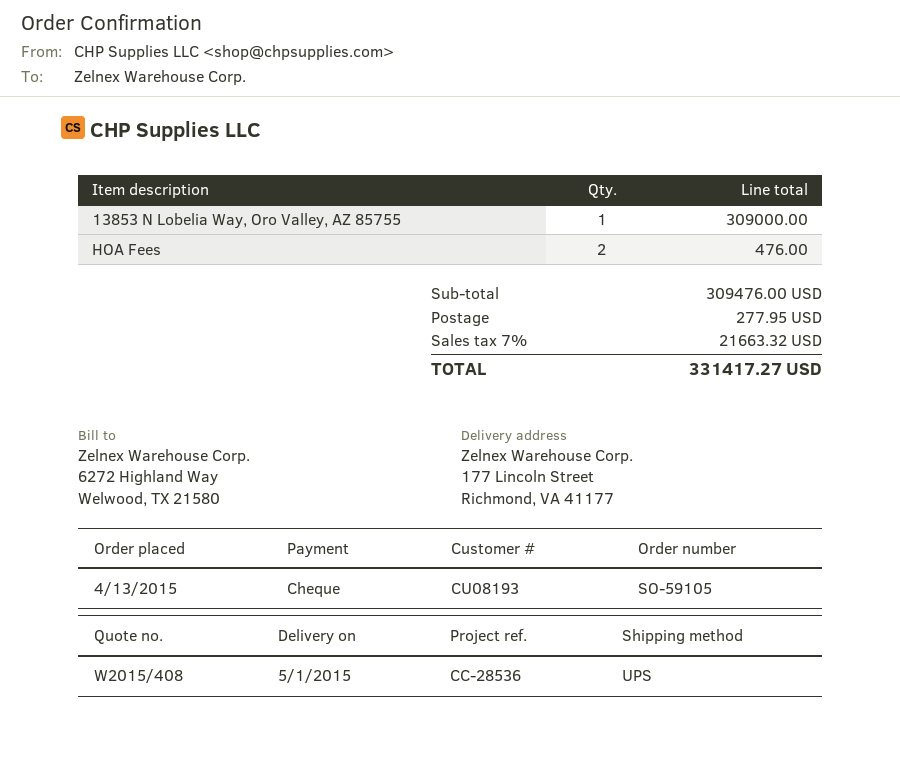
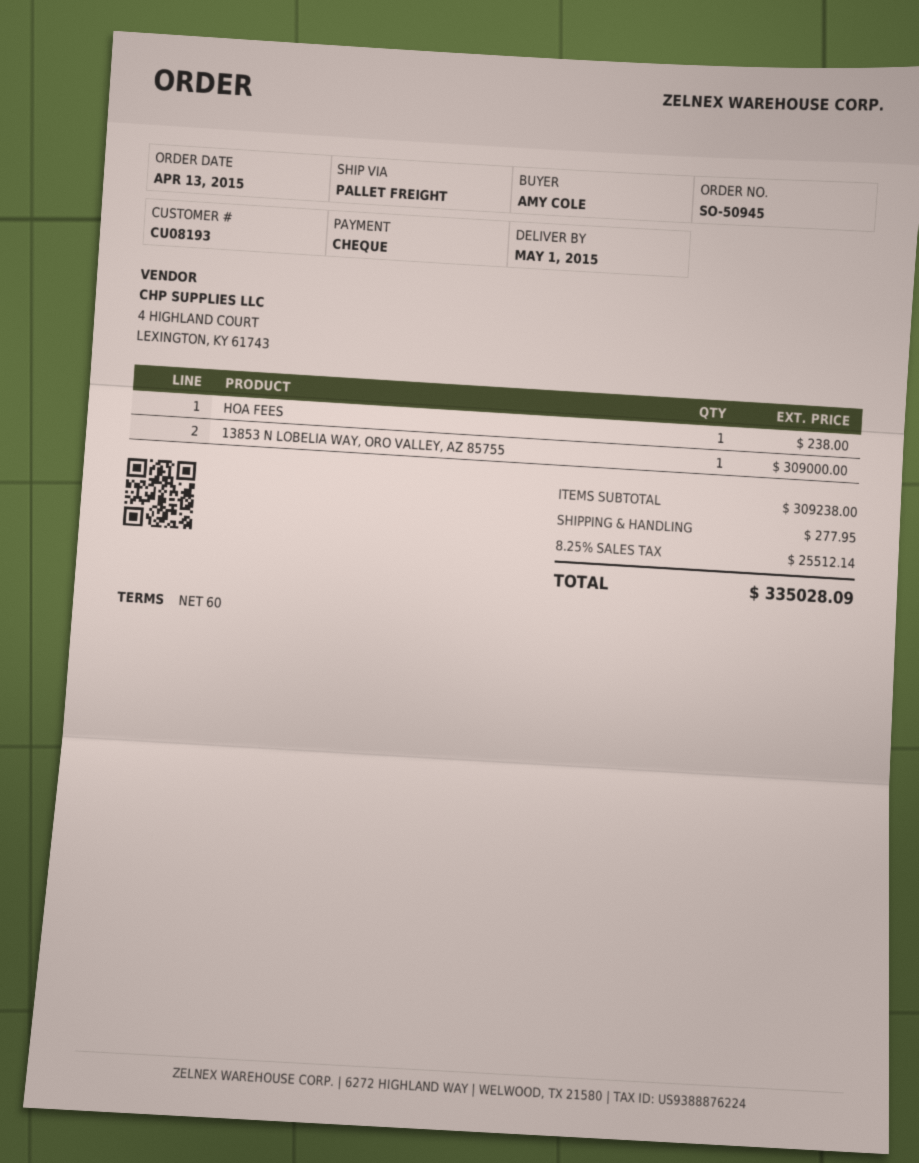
order number: SO-59105 -> SO-50945
shipping method: UPS -> pallet freight
HOA Fees: 2 for 476.00 -> 1 for 238.00
subtotal: 309476.00 -> 309238.00
tax: 7% = 21663.32 -> 8.25% = 25512.14
total: 331417.27 -> 335028.09

